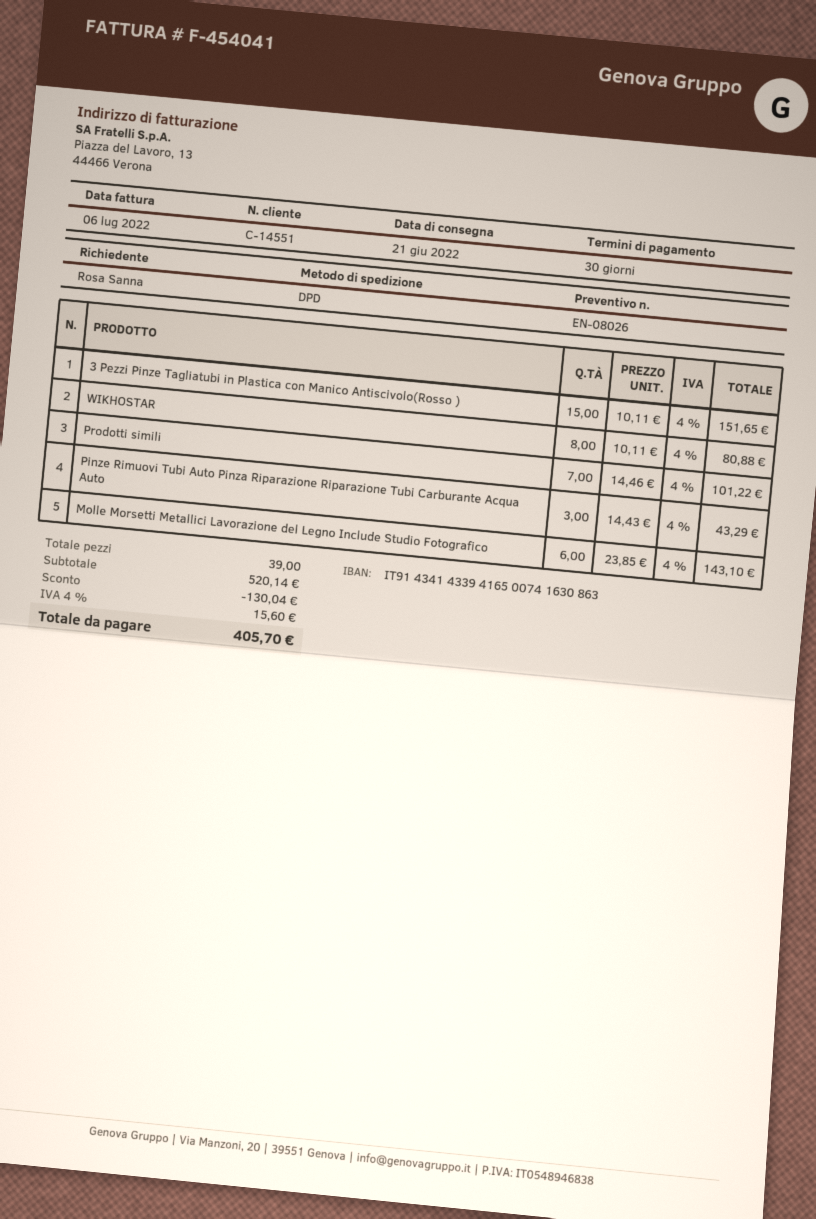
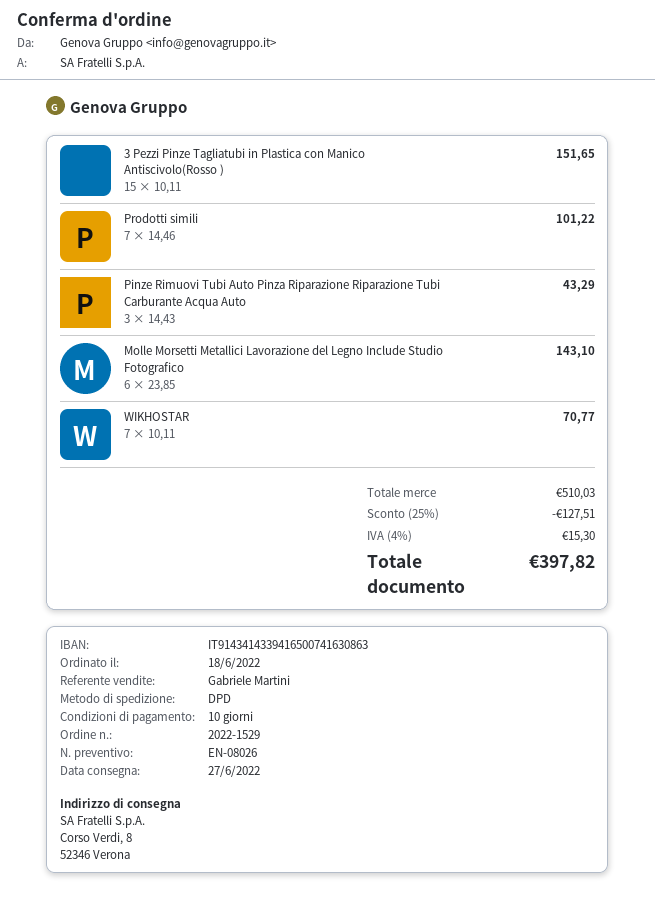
delivery date: 2022-06-21 -> 2022-06-27
payment terms: 30 days -> 10 days
WIKHOSTAR: 8 x 10.11 = 80.88 -> 7 x 10.11 = 70.77
subtotal: 520.14 -> 510.03
discount: 130.04 -> 127.51
tax: 4% = 15.60 -> 4% = 15.30
total: 405.70 -> 397.82

